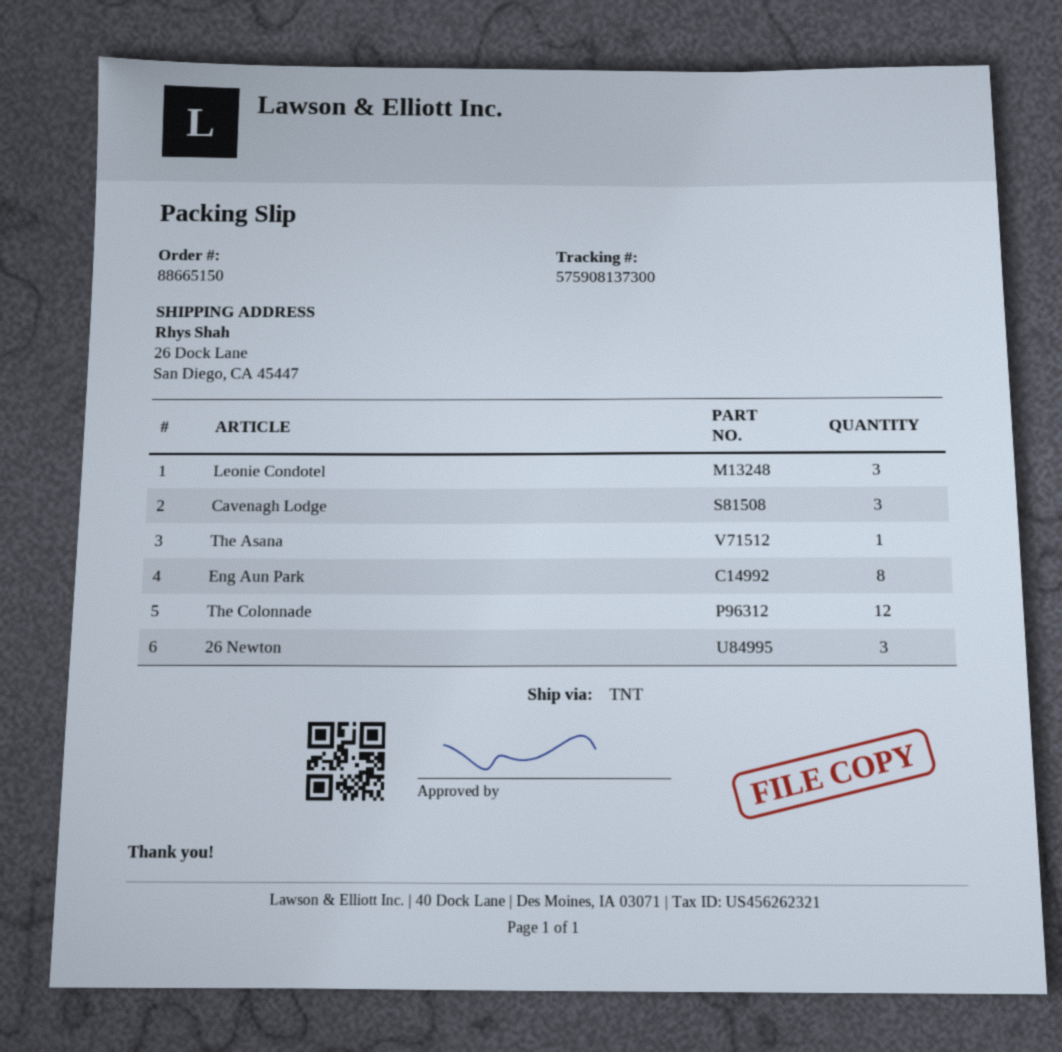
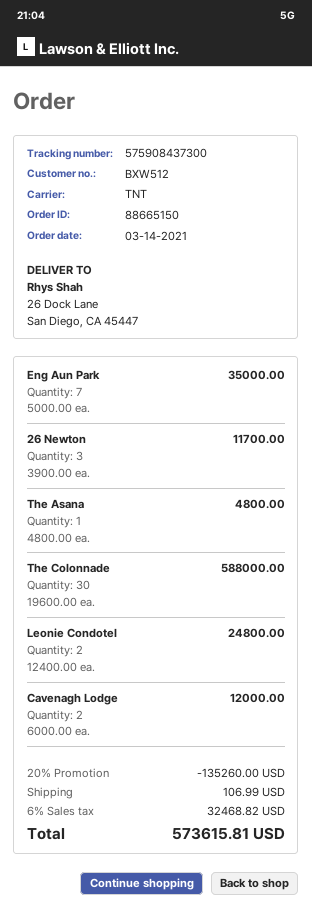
tracking number: 575908137300 -> 575908437300
Leonie Condotel: 3 -> 2
Cavenagh Lodge: 3 -> 2
Eng Aun Park: 8 -> 7
The Colonnade: 12 -> 30

